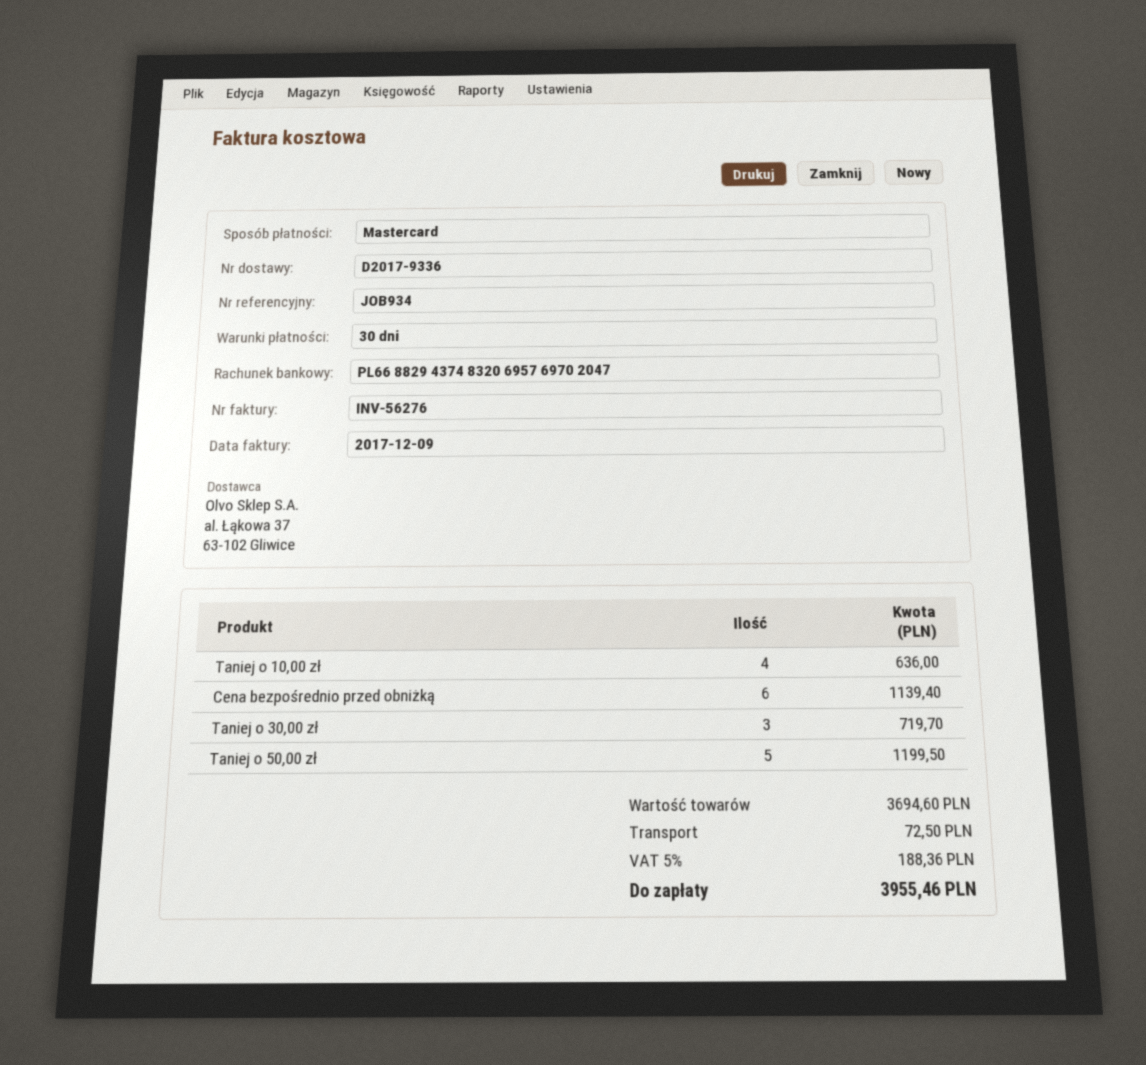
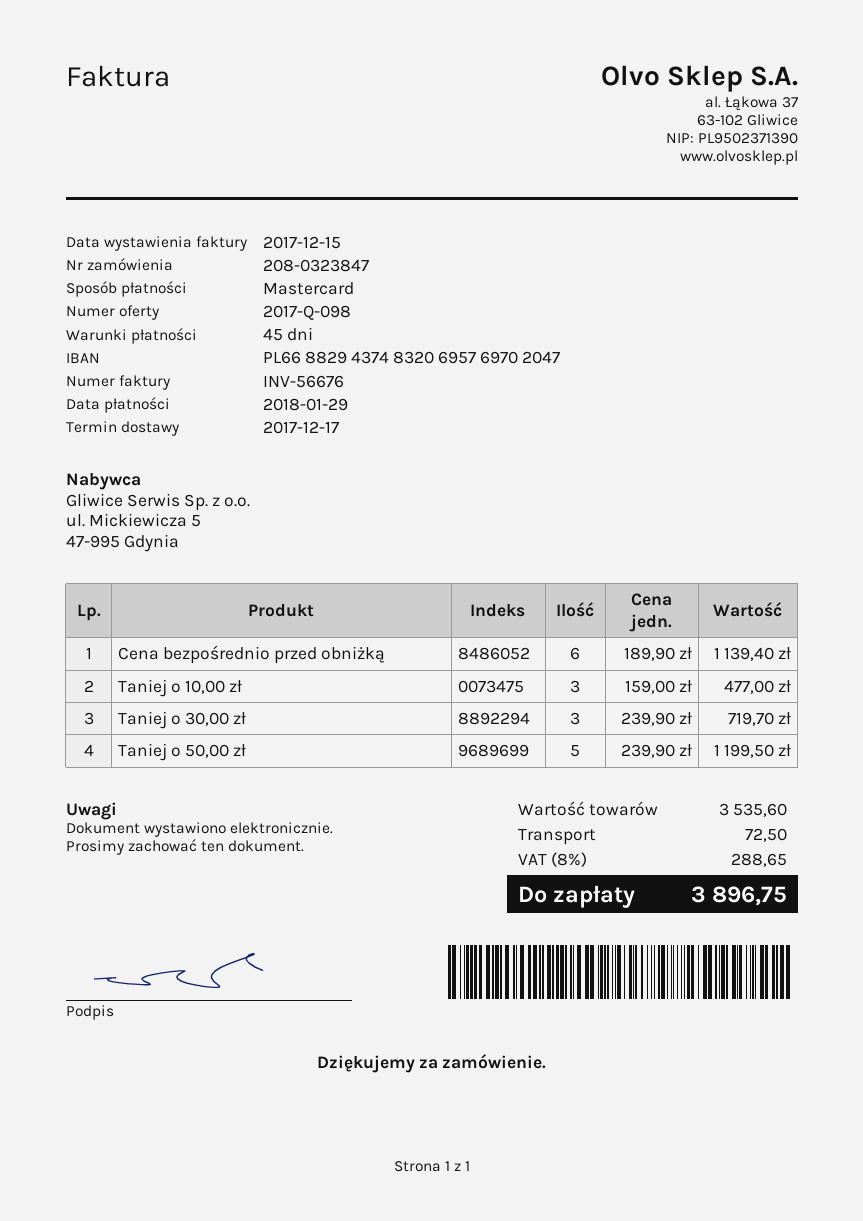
invoice number: INV-56276 -> INV-56676
invoice date: 2017-12-09 -> 2017-12-15
payment terms: 30 days -> 45 days
Taniej o 10,00 zł: 4 for 636.00 -> 3 for 477.00
subtotal: 3694.60 -> 3535.60
tax: 5% = 188.36 -> 8% = 288.65
total: 3955.46 -> 3896.75

